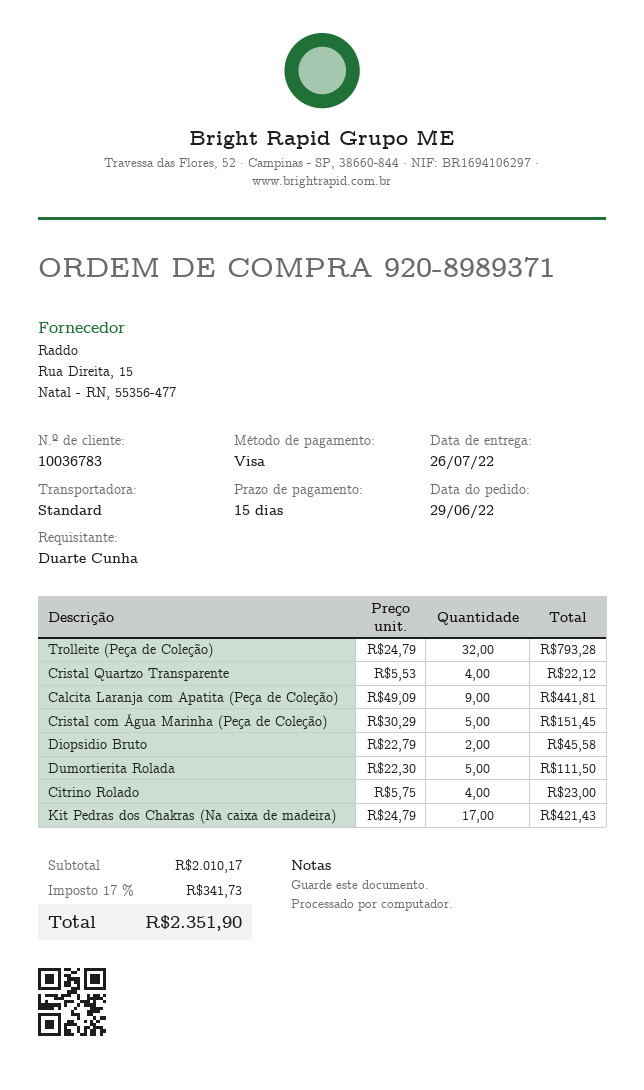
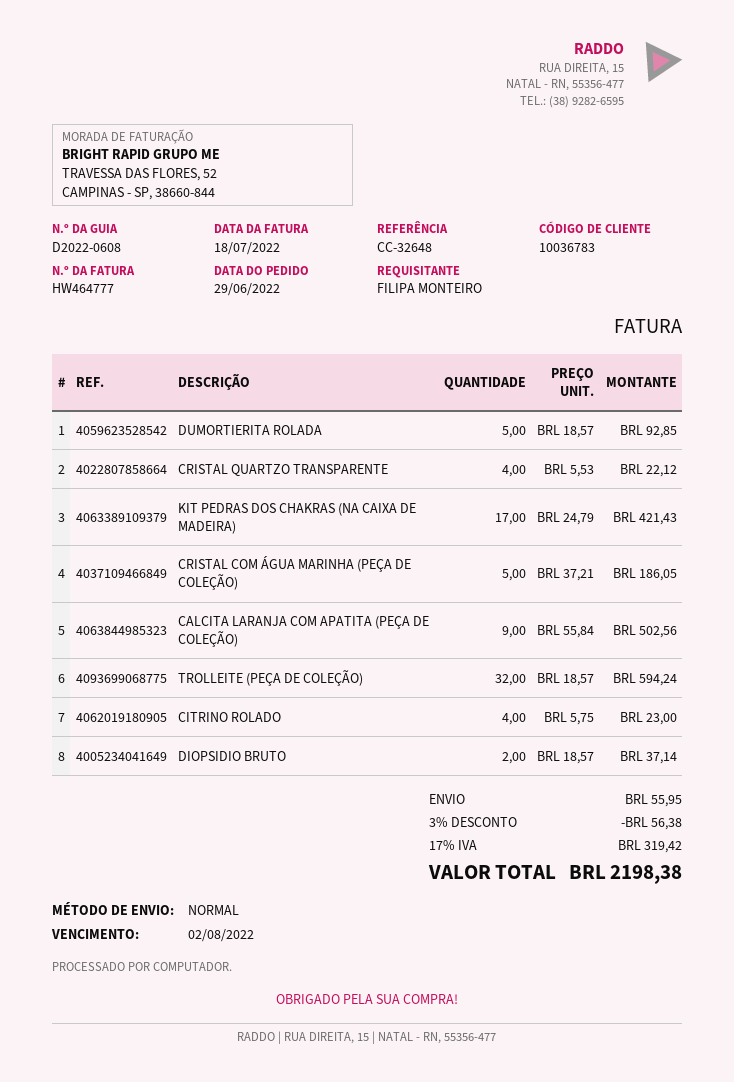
ordered by: Duarte Cunha -> FILIPA MONTEIRO
Trolleite (Peça de Coleção): 32 x 24.79 = 793.28 -> 32 x 18.57 = 594.24
Calcita Laranja com Apatita (Peça de Coleção): 9 x 49.09 = 441.81 -> 9 x 55.84 = 502.56
Cristal com Água Marinha (Peça de Coleção): 5 x 30.29 = 151.45 -> 5 x 37.21 = 186.05
Diopsidio Bruto: 2 x 22.79 = 45.58 -> 2 x 18.57 = 37.14
Dumortierita Rolada: 5 x 22.30 = 111.50 -> 5 x 18.57 = 92.85
discount: none -> 3% = 56.38
shipping: none -> 55.95
tax: 17% = 341.73 -> 17% = 319.42
total: 2351.90 -> 2198.38

